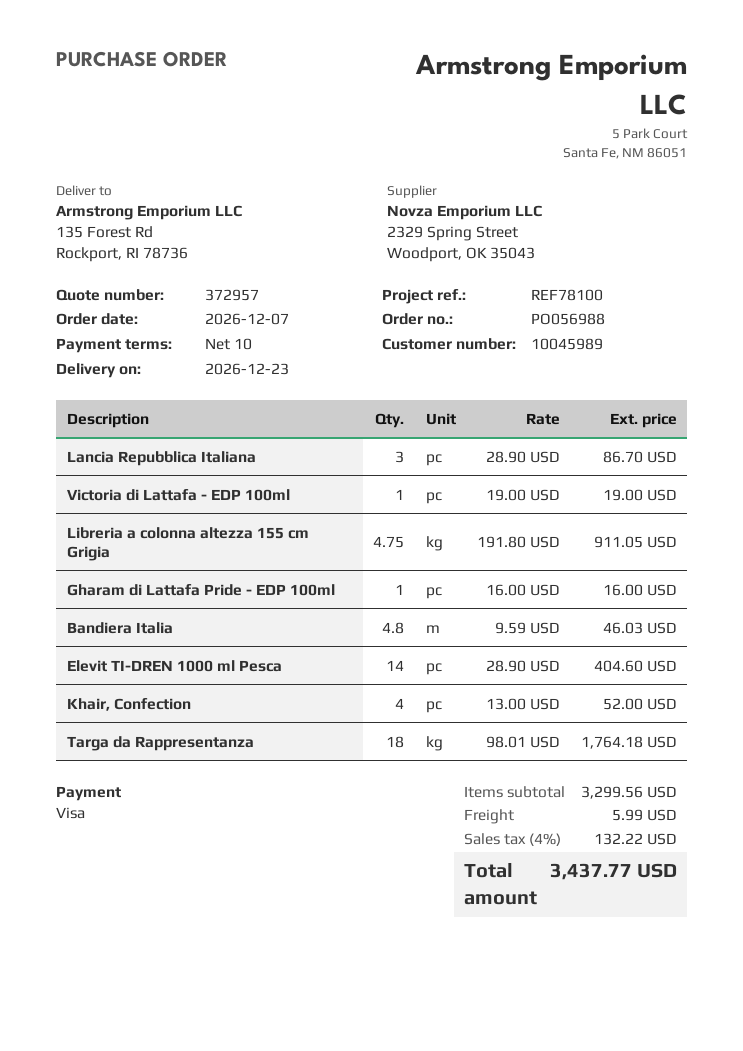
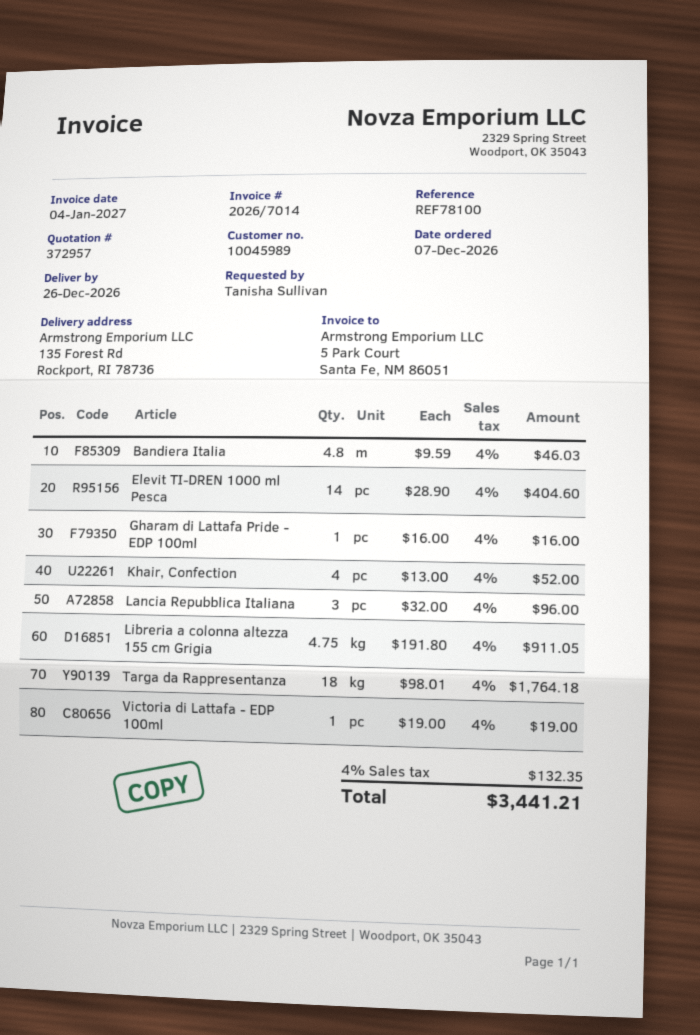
delivery date: 2026-12-23 -> 2026-12-26
Lancia Repubblica Italiana: 3 x 28.90 = 86.70 -> 3 x 32.00 = 96.00
shipping: 5.99 -> none
tax: 4% = 132.22 -> 4% = 132.35
total: 3437.77 -> 3441.21

